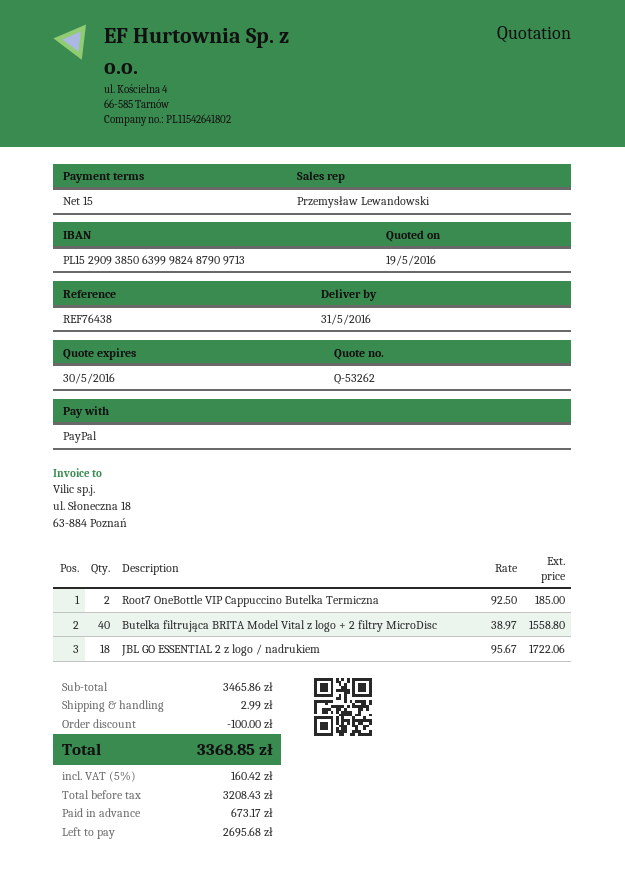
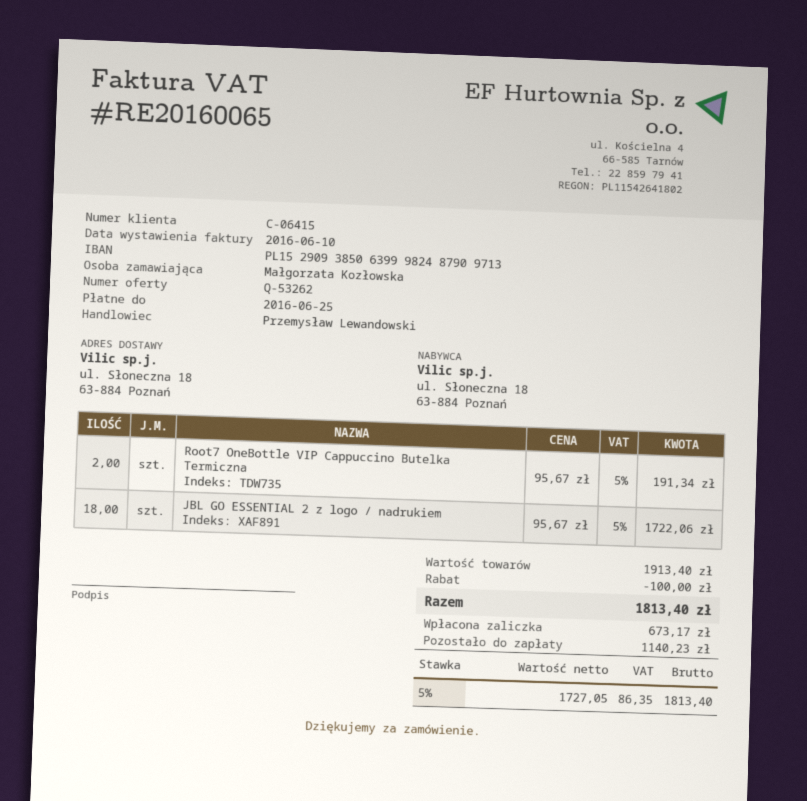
Root7 OneBottle VIP Cappuccino Butelka Termiczna: 2 x 92.50 = 185.00 -> 2 x 95.67 = 191.34
Butelka filtrująca BRITA Model Vital z logo + 2 filtry MicroDisc: 40 x 38.97 = 1558.80 -> none
subtotal: 3465.86 -> 1913.40
shipping: 2.99 -> none
net: 3208.43 -> 1727.05
tax: 5% = 160.42 -> 5% = 86.35
total: 3368.85 -> 1813.40
balance: 2695.68 -> 1140.23

